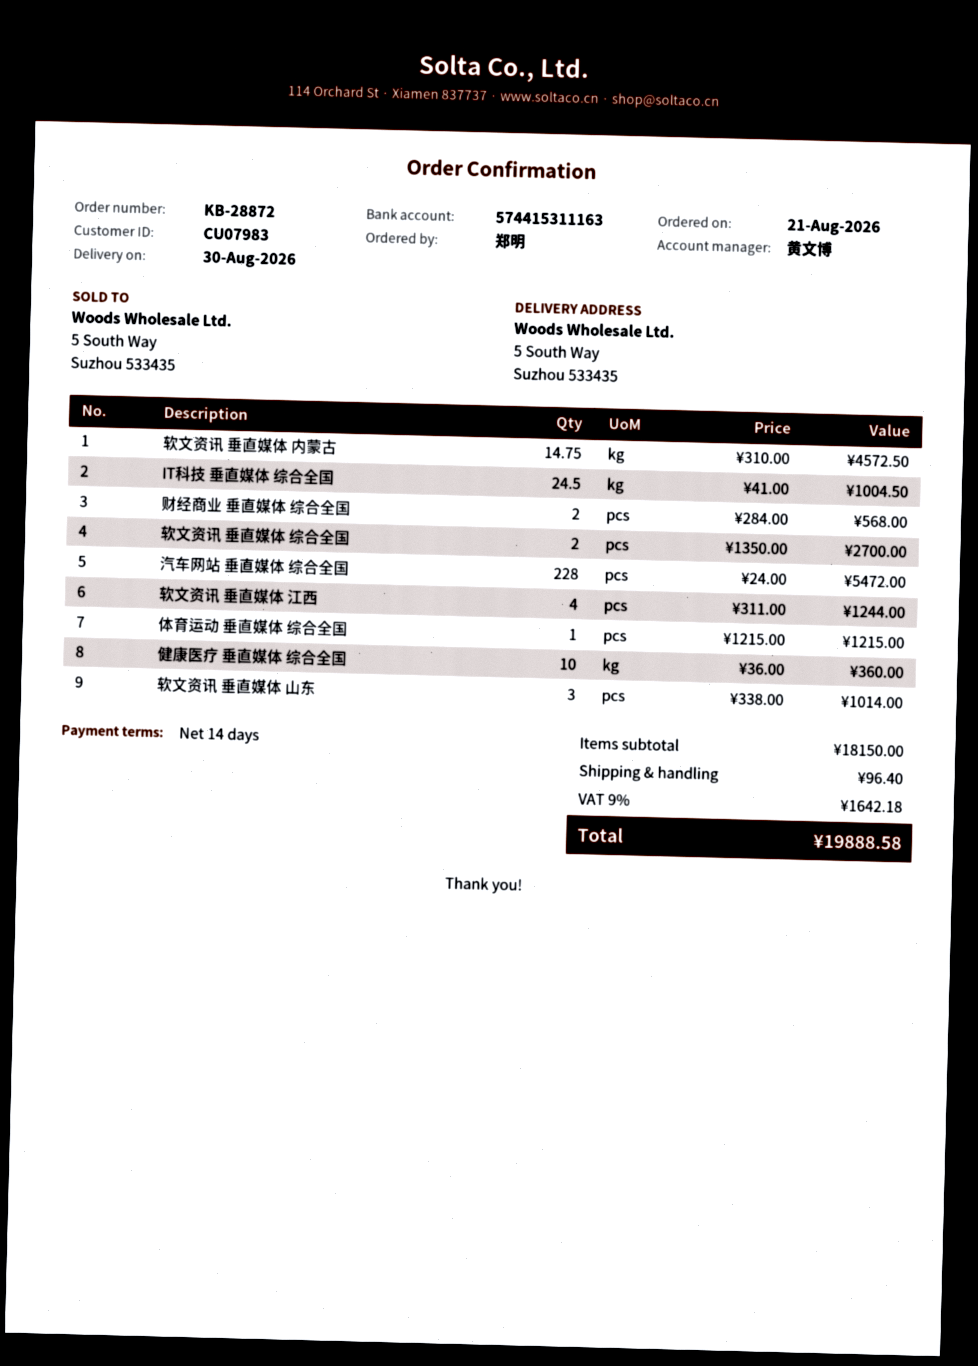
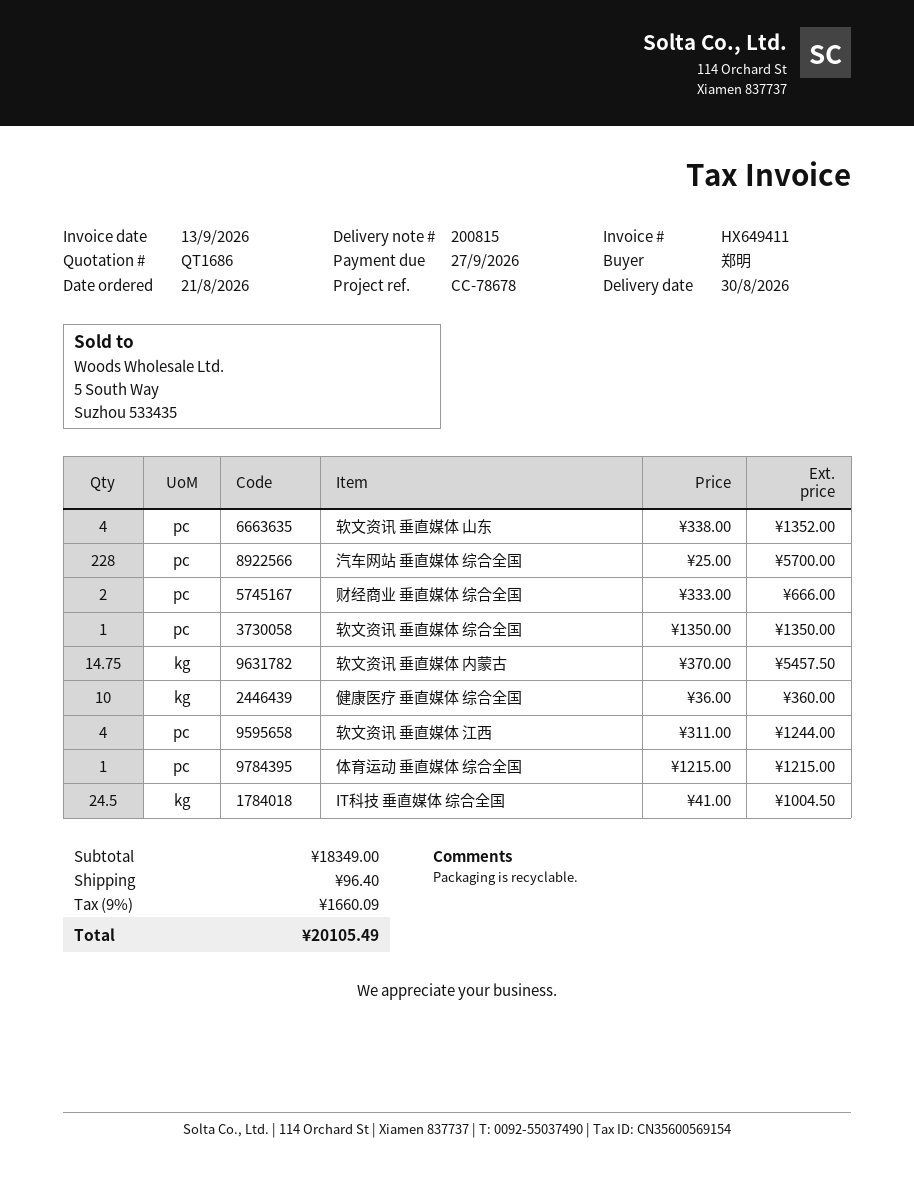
软文资讯 垂直媒体 内蒙古: 14.75 x 310.00 = 4572.50 -> 14.75 x 370.00 = 5457.50
财经商业 垂直媒体 综合全国: 2 x 284.00 = 568.00 -> 2 x 333.00 = 666.00
软文资讯 垂直媒体 综合全国: 2 x 1350.00 = 2700.00 -> 1 x 1350.00 = 1350.00
汽车网站 垂直媒体 综合全国: 228 x 24.00 = 5472.00 -> 228 x 25.00 = 5700.00
软文资讯 垂直媒体 山东: 3 x 338.00 = 1014.00 -> 4 x 338.00 = 1352.00
subtotal: 18150.00 -> 18349.00
tax: 9% = 1642.18 -> 9% = 1660.09
total: 19888.58 -> 20105.49

